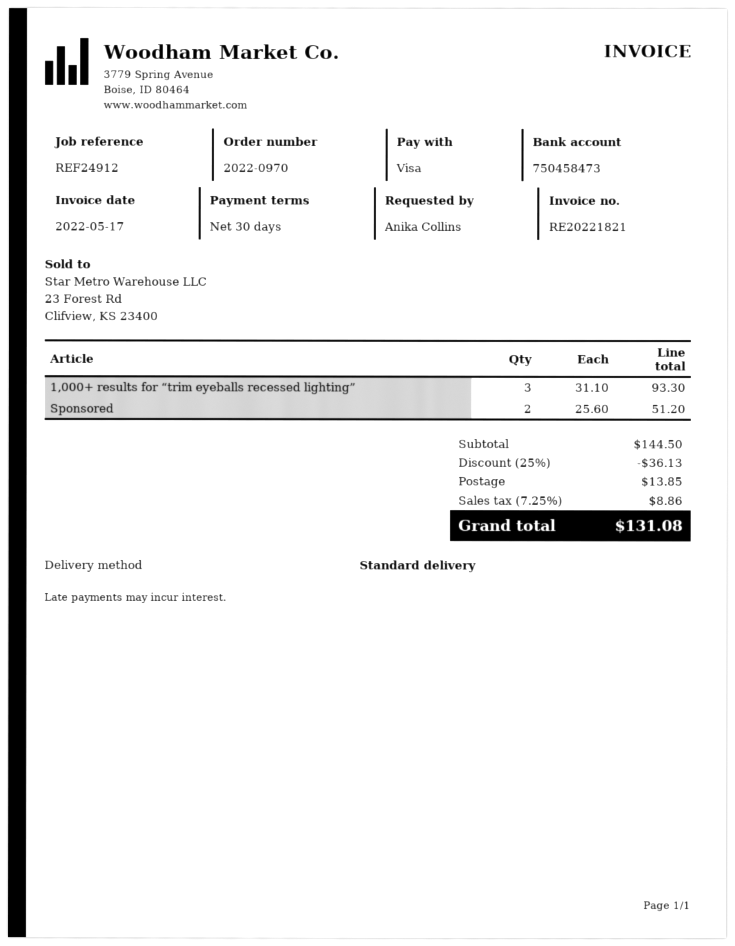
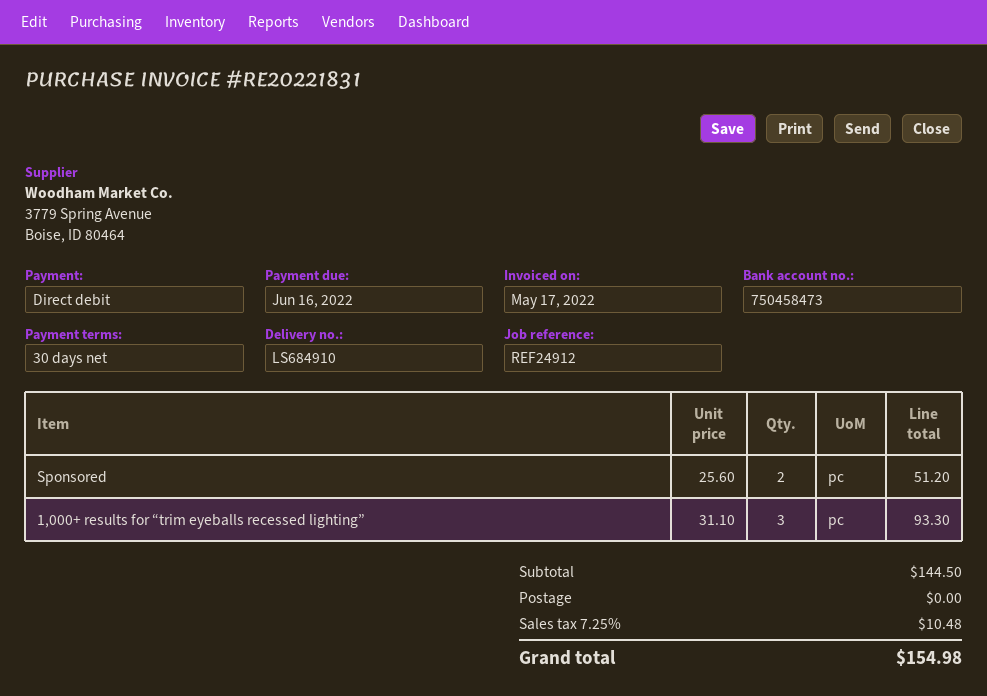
invoice number: RE20221821 -> RE20221831
payment method: Visa -> direct debit
discount: 25% = 36.13 -> none
shipping: 13.85 -> 0.00
tax: 7.25% = 8.86 -> 7.25% = 10.48
total: 131.08 -> 154.98

